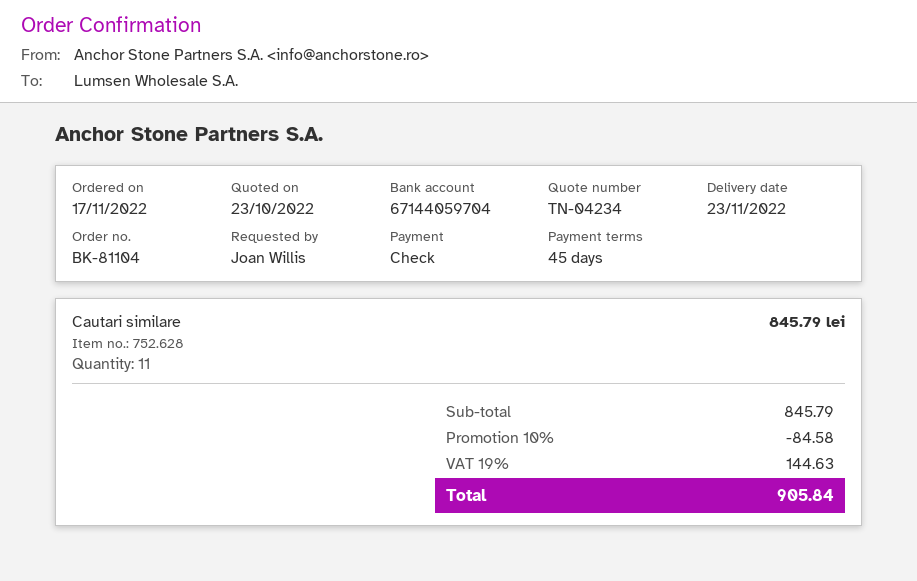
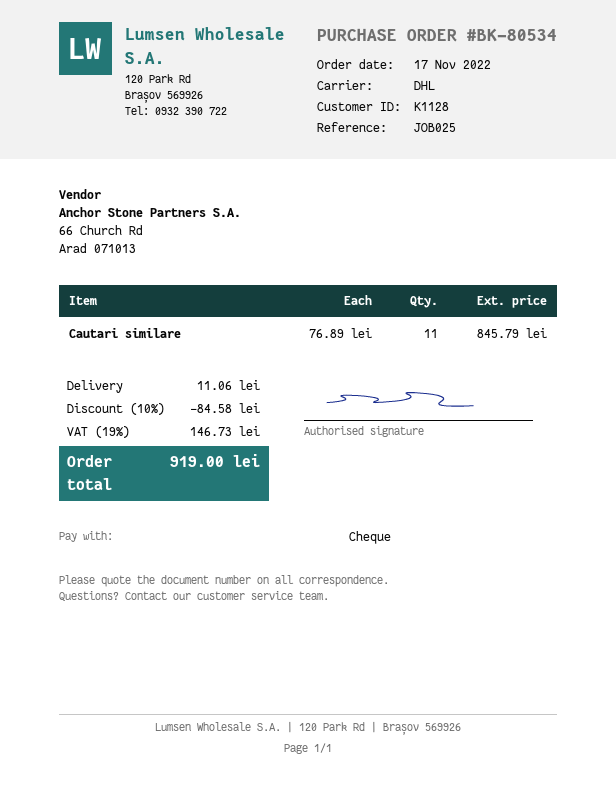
order number: BK-81104 -> BK-80534
shipping: none -> 11.06
tax: 19% = 144.63 -> 19% = 146.73
total: 905.84 -> 919.00

